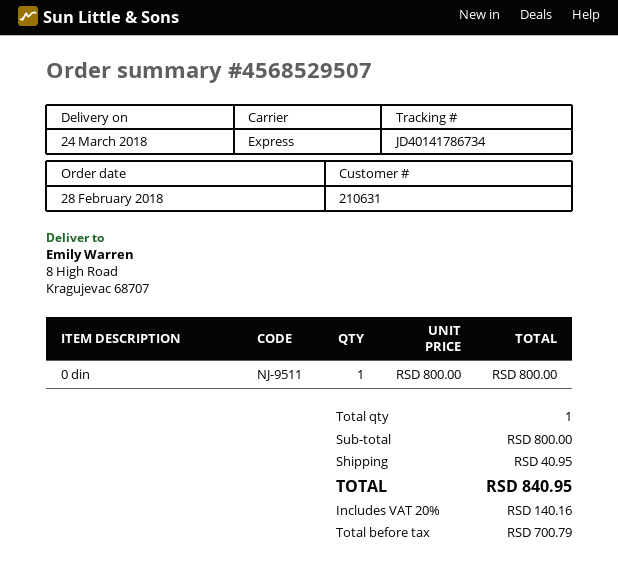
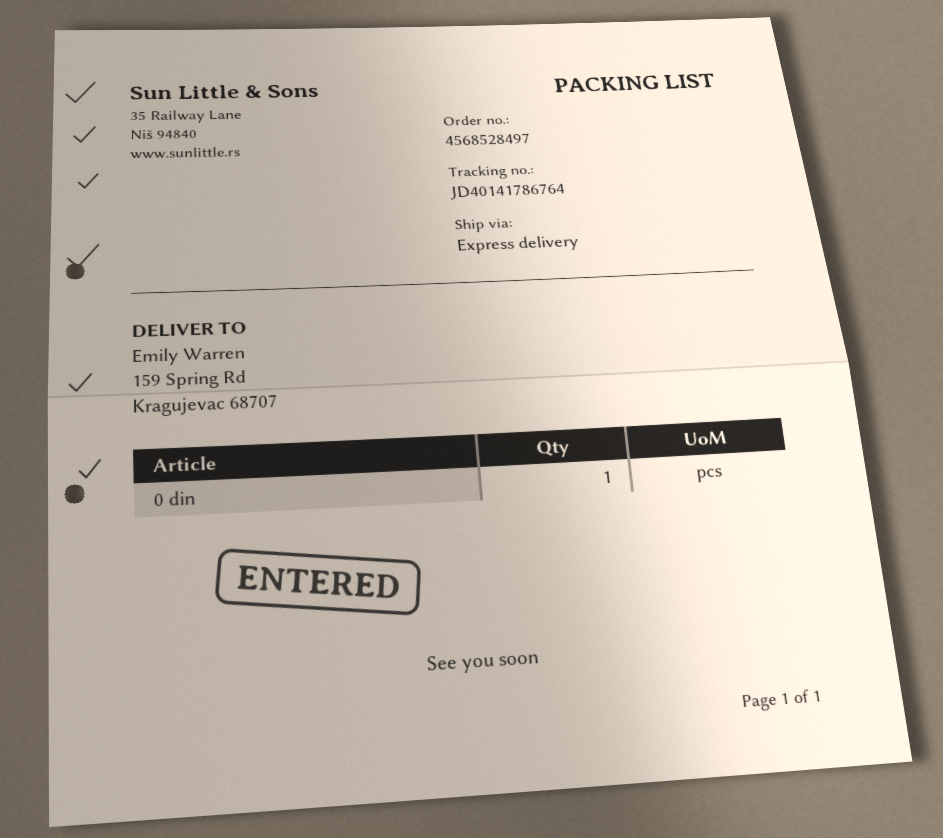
order number: 4568529507 -> 4568528497
tracking number: JD40141786734 -> JD40141786764
ship to: 8 High Road, Kragujevac 68707 -> 159 Spring Rd, Kragujevac 68707

